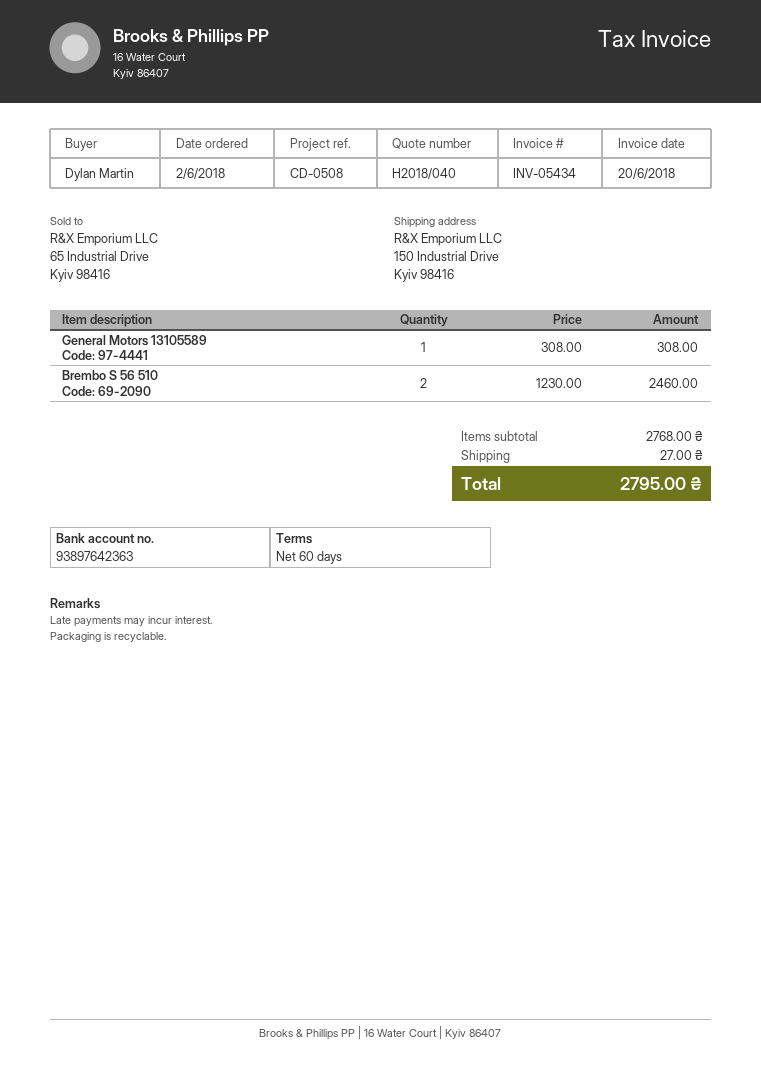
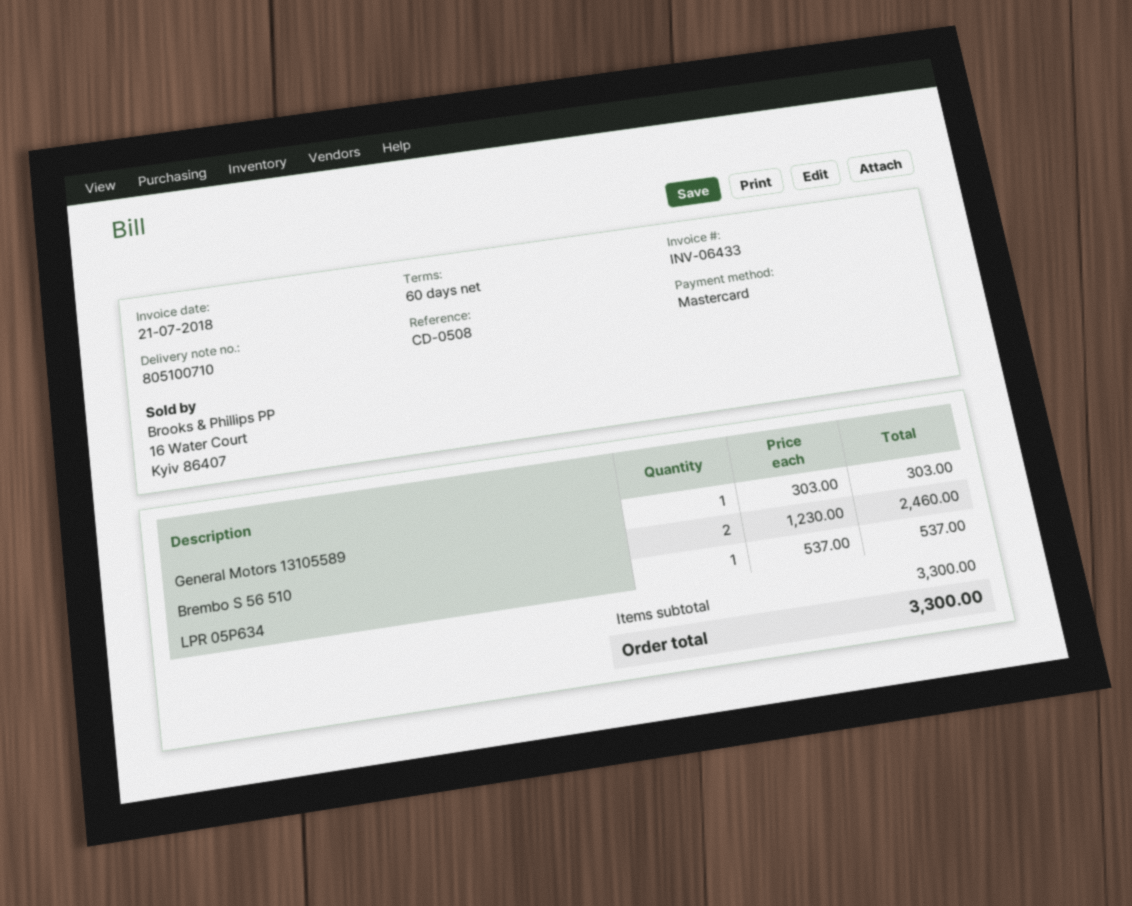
invoice number: INV-05434 -> INV-06433
invoice date: 2018-06-20 -> 2018-07-21
General Motors 13105589: 1 x 308.00 = 308.00 -> 1 x 303.00 = 303.00
LPR 05P634: none -> 1 x 537.00 = 537.00
subtotal: 2768.00 -> 3300.00
shipping: 27.00 -> none
total: 2795.00 -> 3300.00

